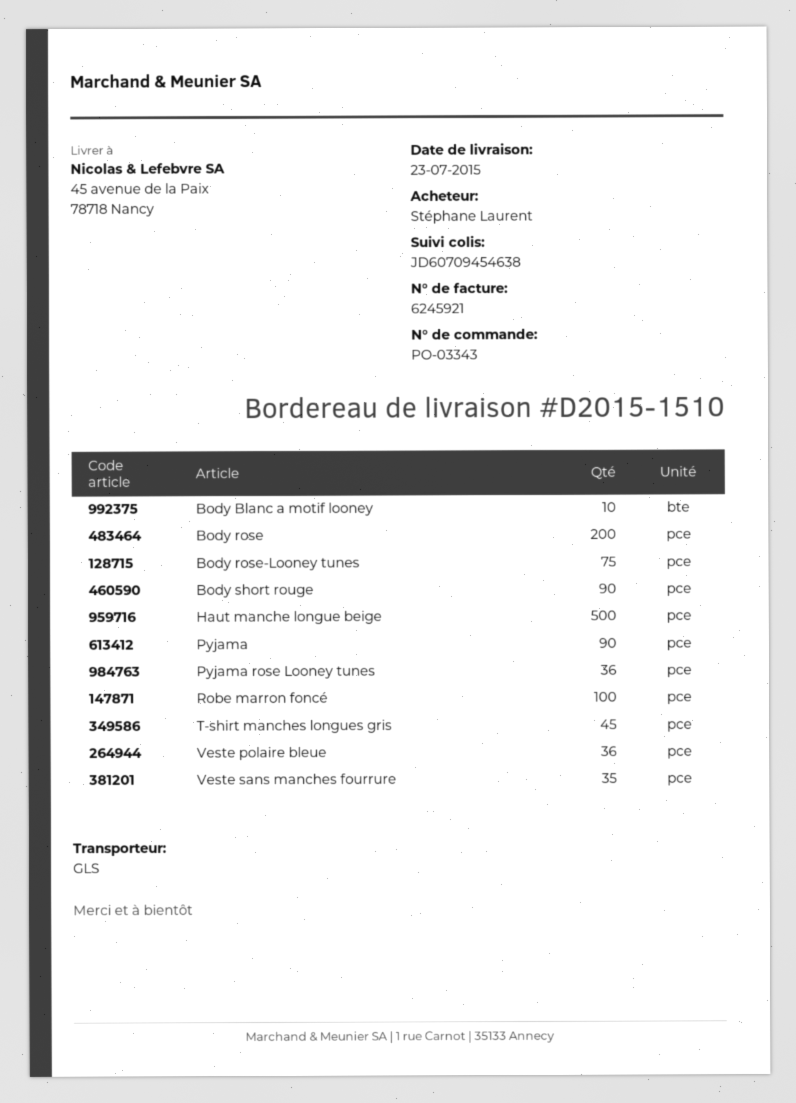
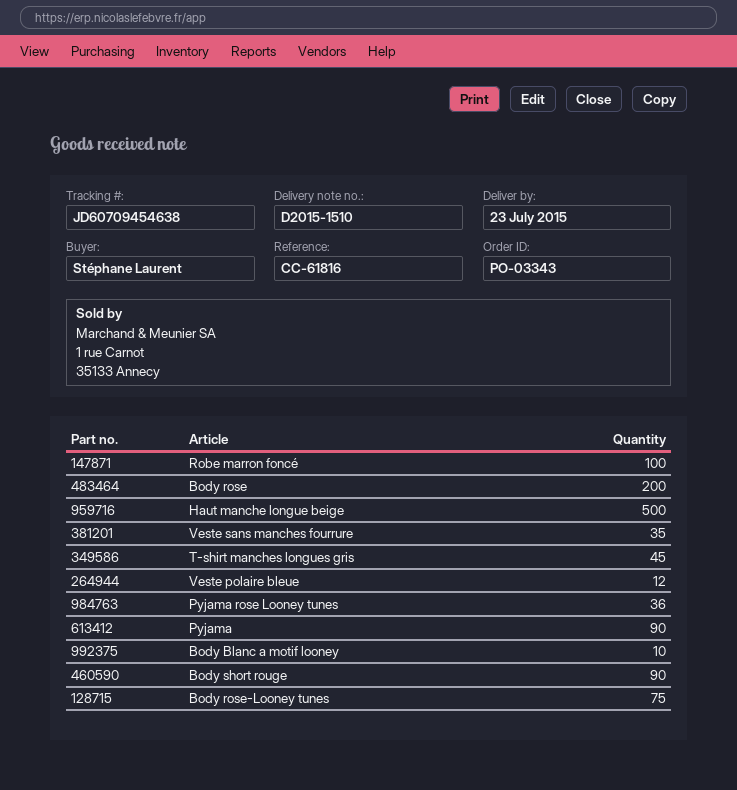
Veste polaire bleue: 36 -> 12

